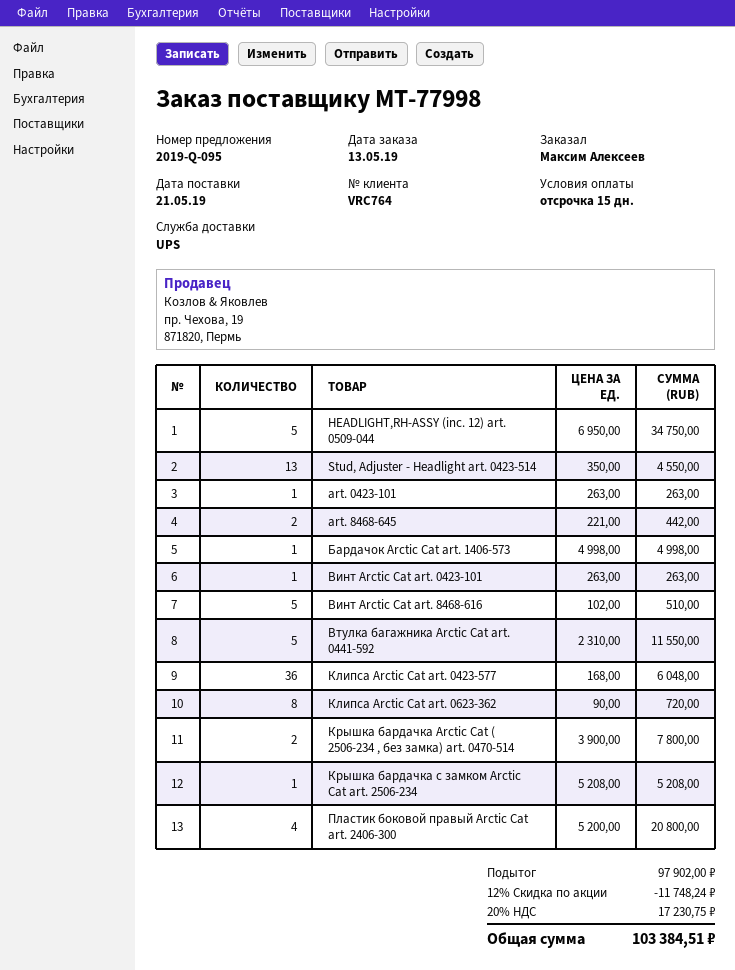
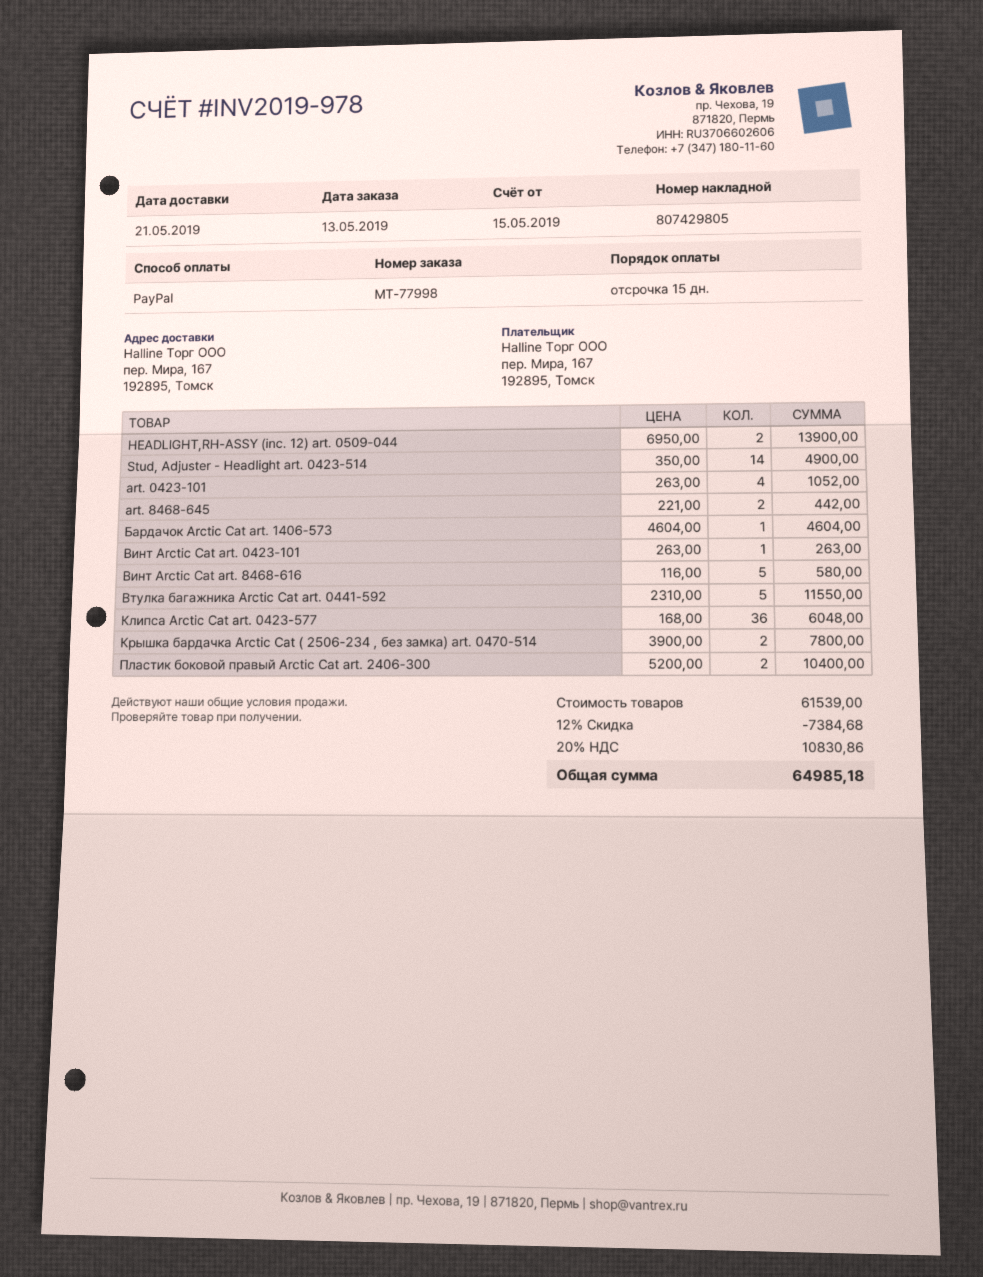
HEADLIGHT,RH-ASSY (inc. 12) art. 0509-044: 5 x 6950.00 = 34750.00 -> 2 x 6950.00 = 13900.00
Stud, Adjuster - Headlight art. 0423-514: 13 x 350.00 = 4550.00 -> 14 x 350.00 = 4900.00
art. 0423-101: 1 x 263.00 = 263.00 -> 4 x 263.00 = 1052.00
Бардачок Arctic Cat art. 1406-573: 1 x 4998.00 = 4998.00 -> 1 x 4604.00 = 4604.00
Винт Arctic Cat art. 8468-616: 5 x 102.00 = 510.00 -> 5 x 116.00 = 580.00
Клипса Arctic Cat art. 0623-362: 8 x 90.00 = 720.00 -> none
Крышка бардачка с замком Arctic Cat art. 2506-234: 1 x 5208.00 = 5208.00 -> none
Пластик боковой правый Arctic Cat art. 2406-300: 4 x 5200.00 = 20800.00 -> 2 x 5200.00 = 10400.00
subtotal: 97902.00 -> 61539.00
discount: 12% = 11748.24 -> 12% = 7384.68
tax: 20% = 17230.75 -> 20% = 10830.86
total: 103384.51 -> 64985.18

